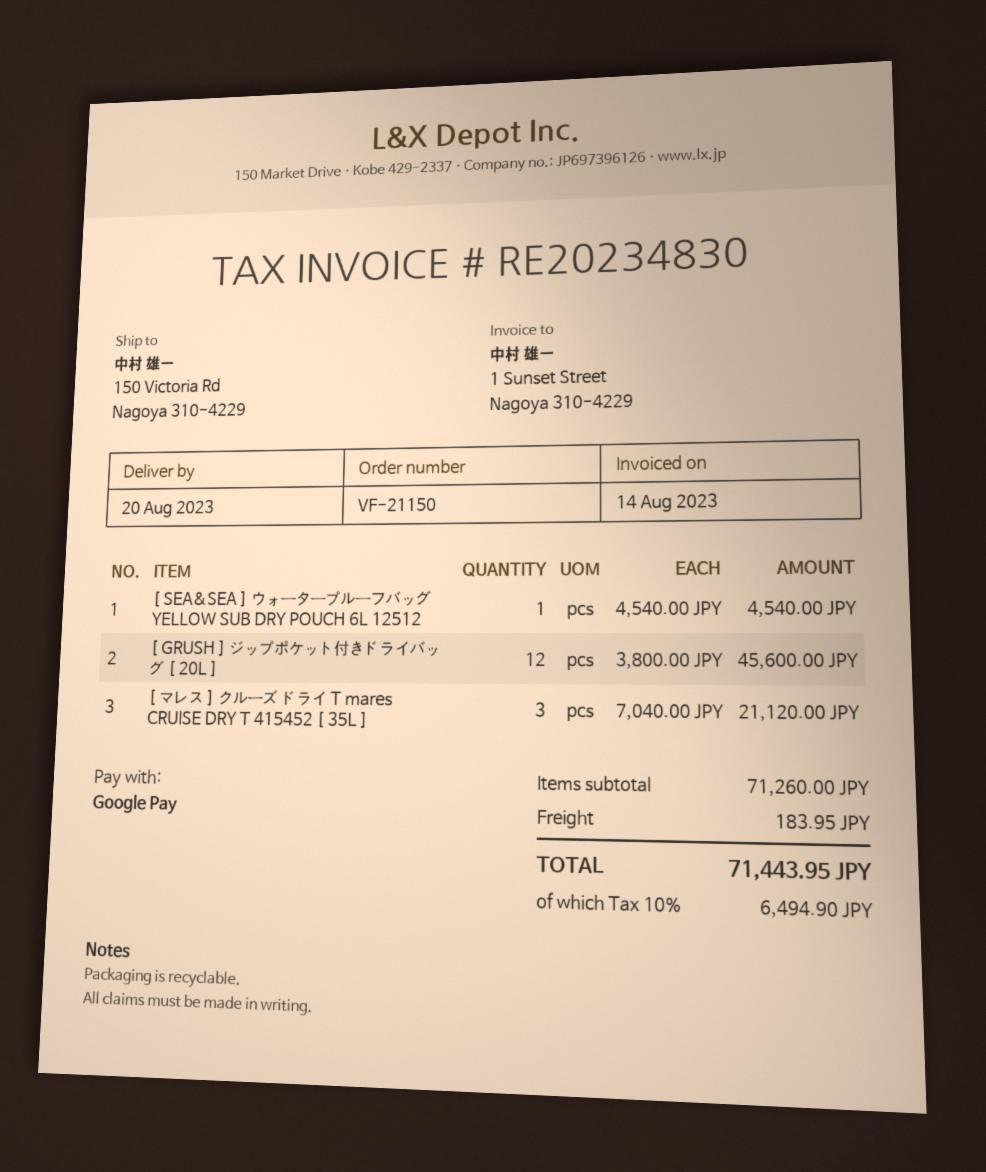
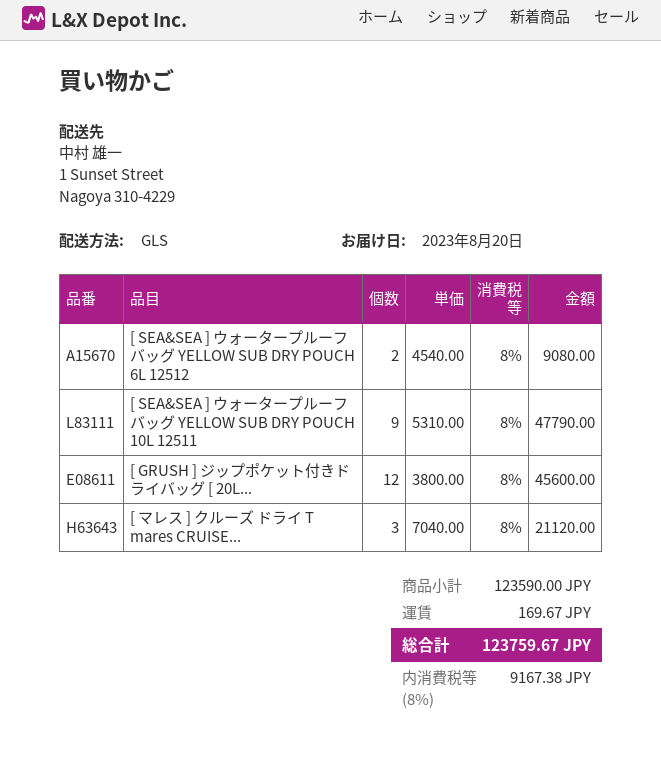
ship to: 150 Victoria Rd, Nagoya 310-4229 -> 1 Sunset Street, Nagoya 310-4229
[ SEA&SEA ] ウォータープルーフバッグ YELLOW SUB DRY POUCH 6L 12512: 1 x 4540.00 = 4540.00 -> 2 x 4540.00 = 9080.00
[ SEA&SEA ] ウォータープルーフバッグ YELLOW SUB DRY POUCH 10L 12511: none -> 9 x 5310.00 = 47790.00
subtotal: 71260.00 -> 123590.00
shipping: 183.95 -> 169.67
tax: 10% = 6494.90 -> 8% = 9167.38
total: 71443.95 -> 123759.67

